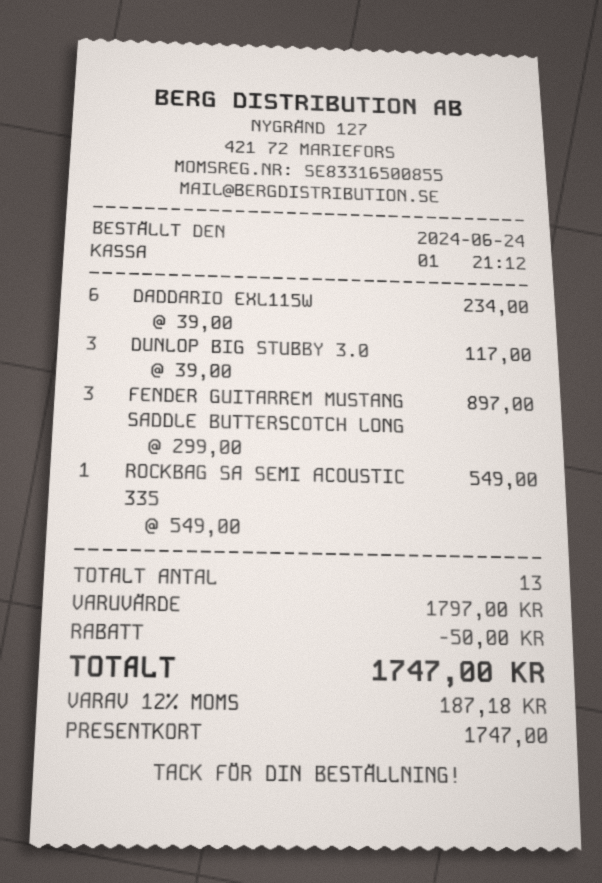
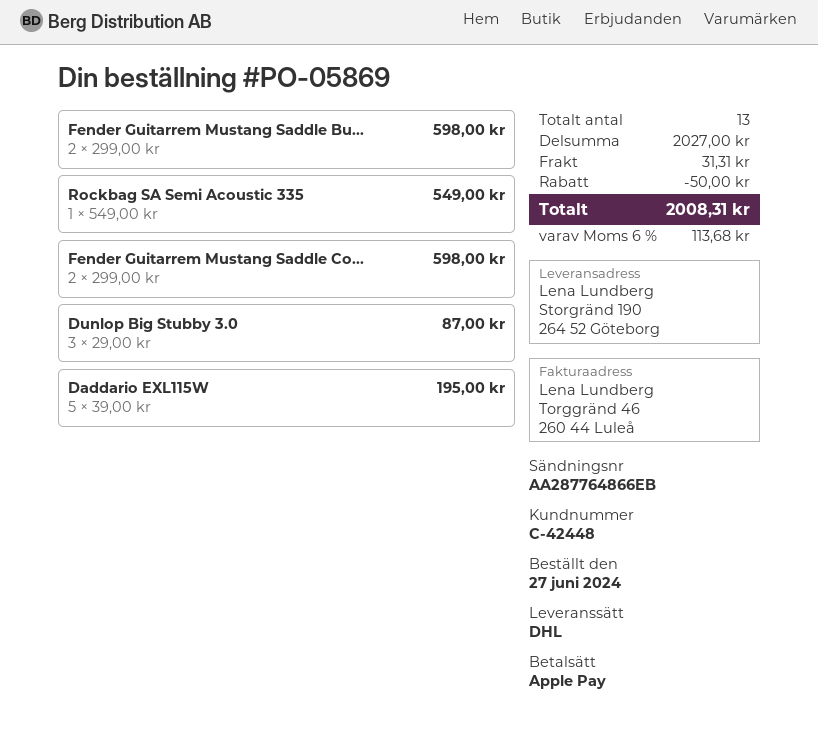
order date: 2024-06-24 -> 2024-06-27
payment method: gift card -> Apple Pay
DADDARIO EXL115W: 6 x 39.00 = 234.00 -> 5 x 39.00 = 195.00
DUNLOP BIG STUBBY 3.0: 3 x 39.00 = 117.00 -> 3 x 29.00 = 87.00
FENDER GUITARREM MUSTANG SADDLE BUTTERSCOTCH LONG: 3 x 299.00 = 897.00 -> 2 x 299.00 = 598.00
Fender Guitarrem Mustang Saddle Co...: none -> 2 x 299.00 = 598.00
subtotal: 1797.00 -> 2027.00
shipping: none -> 31.31
tax: 12% = 187.18 -> 6% = 113.68
total: 1747.00 -> 2008.31

